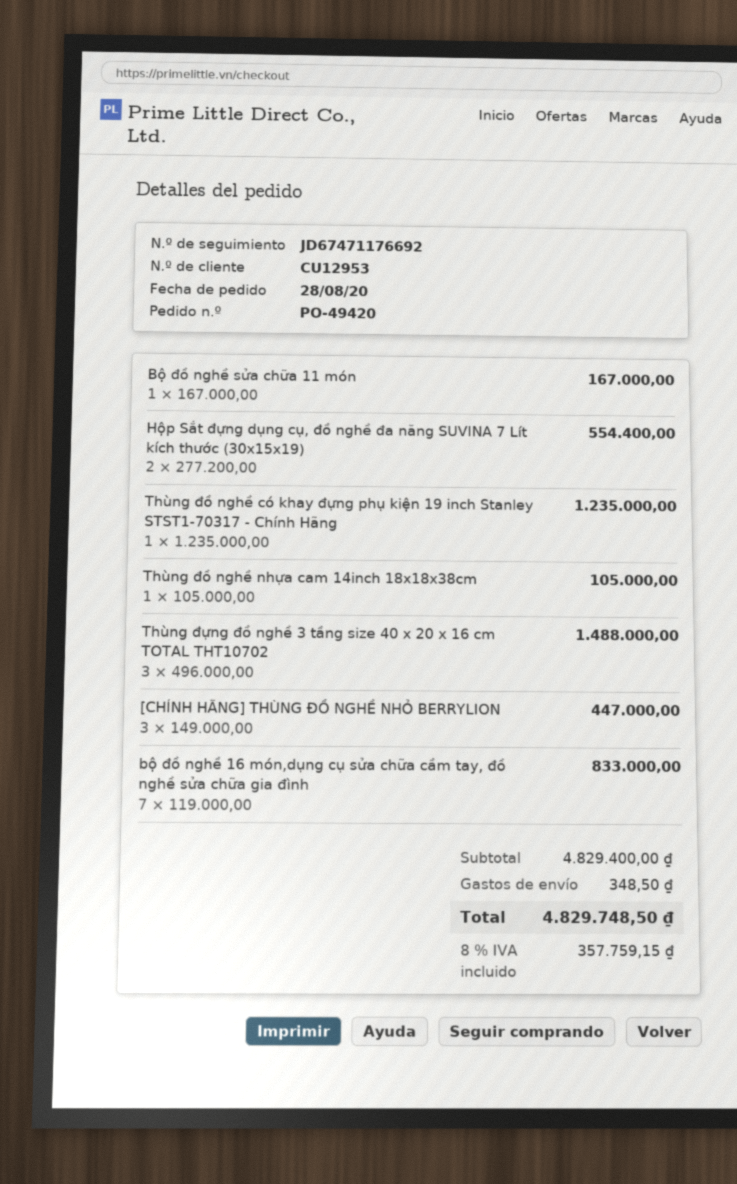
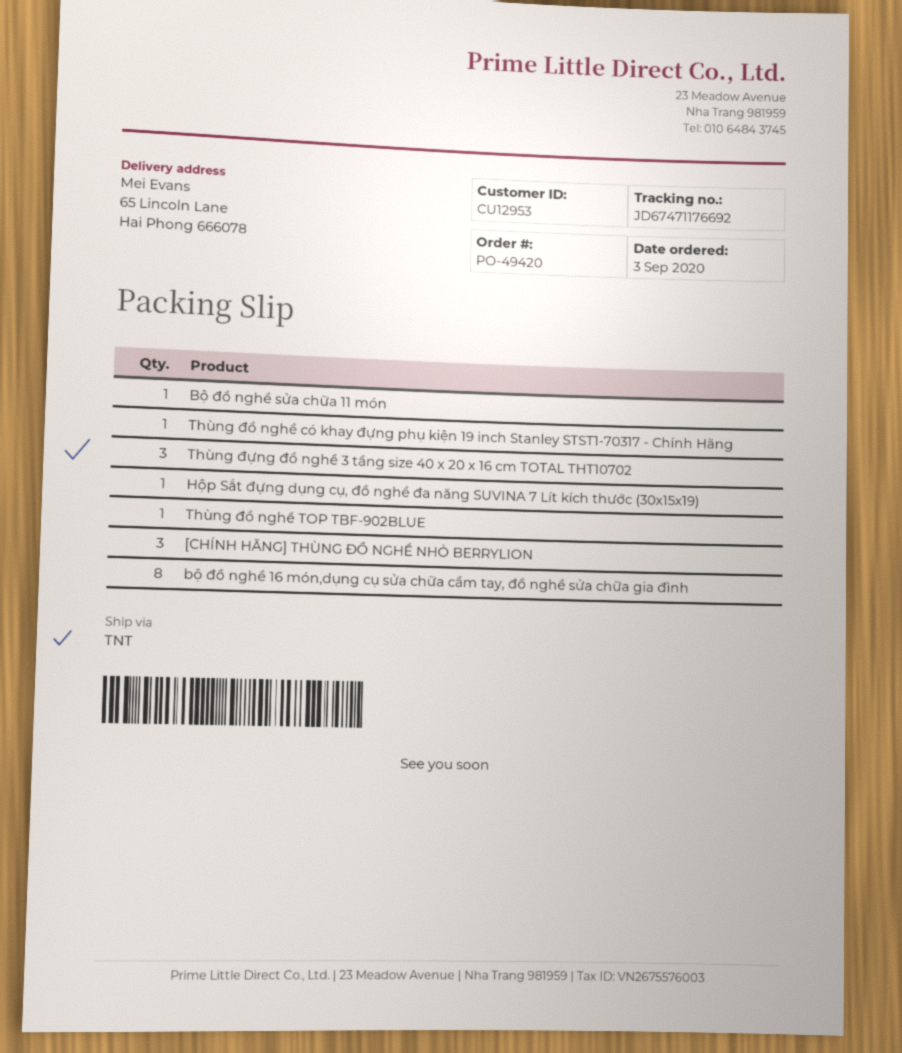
order date: 2020-08-28 -> 2020-09-03
Hộp Sắt đựng dụng cụ, đồ nghề đa năng SUVINA 7 Lít kích thước (30x15x19): 2 -> 1
Thùng đồ nghề nhựa cam 14inch 18x18x38cm: 1 -> none
bộ đồ nghề 16 món,dụng cụ sửa chữa cầm tay, đồ nghề sửa chữa gia đình: 7 -> 8
Thùng đồ nghề TOP TBF-902BLUE: none -> 1

